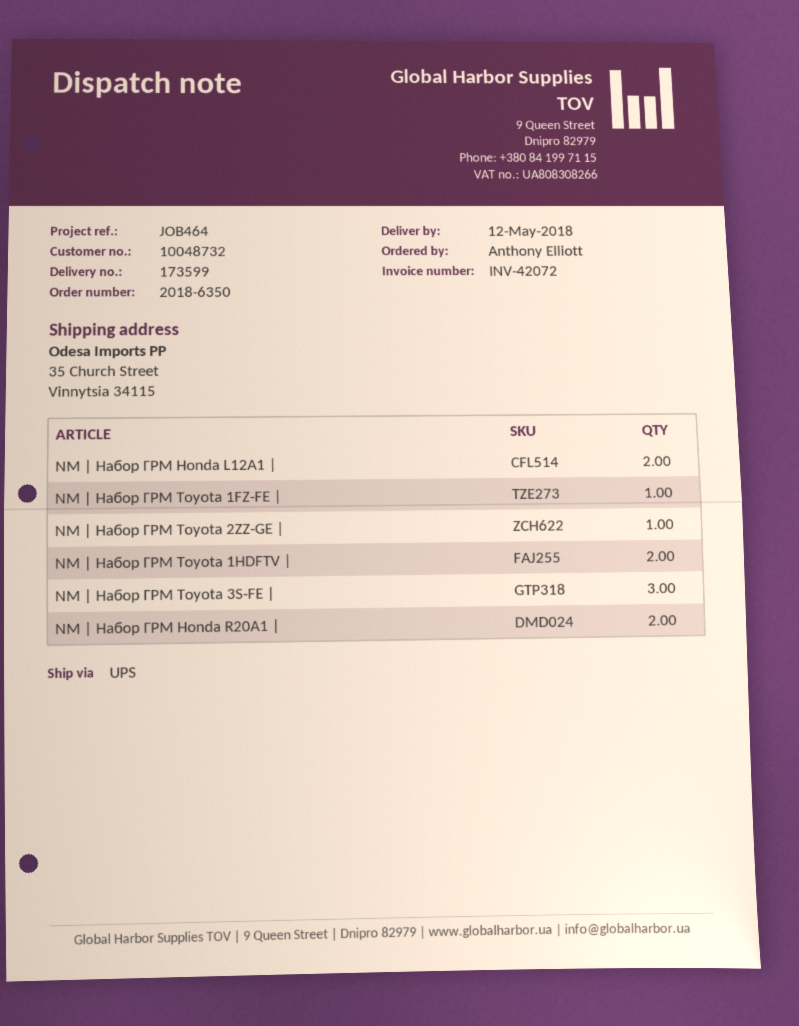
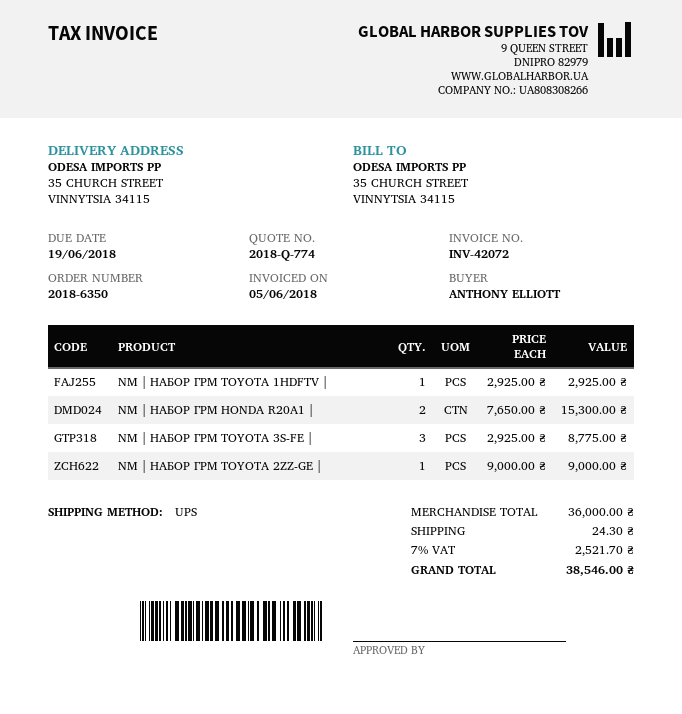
NM | Набор ГРМ Honda L12A1 |: 2 -> none
NM | Набор ГРМ Toyota 1FZ-FE |: 1 -> none
NM | Набор ГРМ Toyota 1HDFTV |: 2 -> 1

